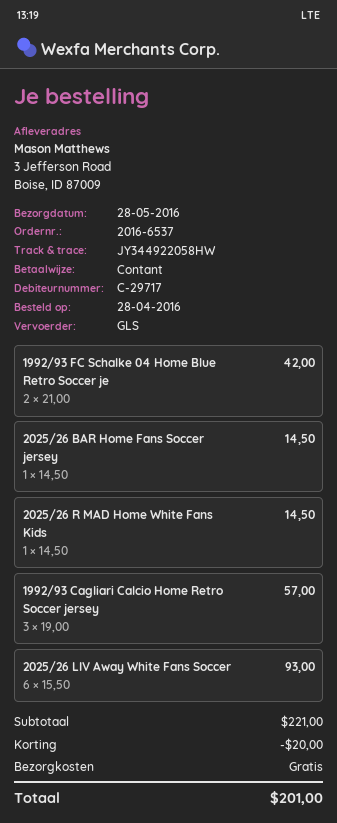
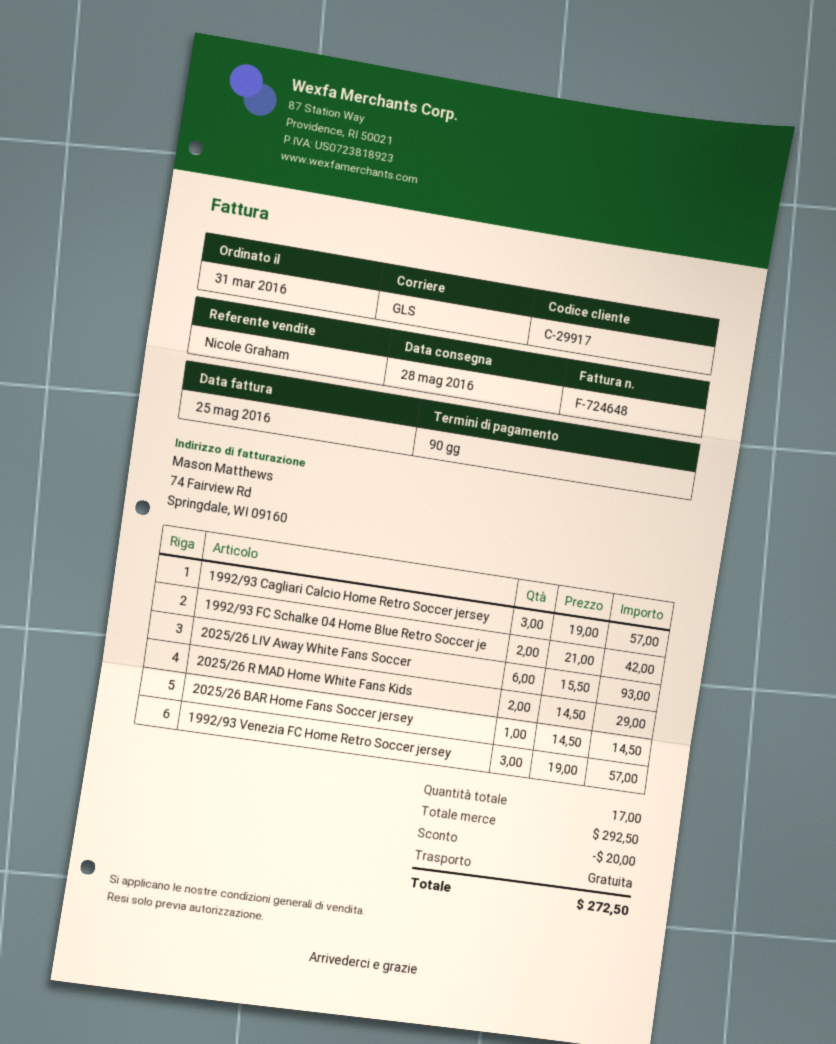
order date: 2016-04-28 -> 2016-03-31
customer number: C-29717 -> C-29917
2025/26 R MAD Home White Fans Kids: 1 x 14.50 = 14.50 -> 2 x 14.50 = 29.00
1992/93 Venezia FC Home Retro Soccer jersey: none -> 3 x 19.00 = 57.00
subtotal: 221.00 -> 292.50
total: 201.00 -> 272.50

